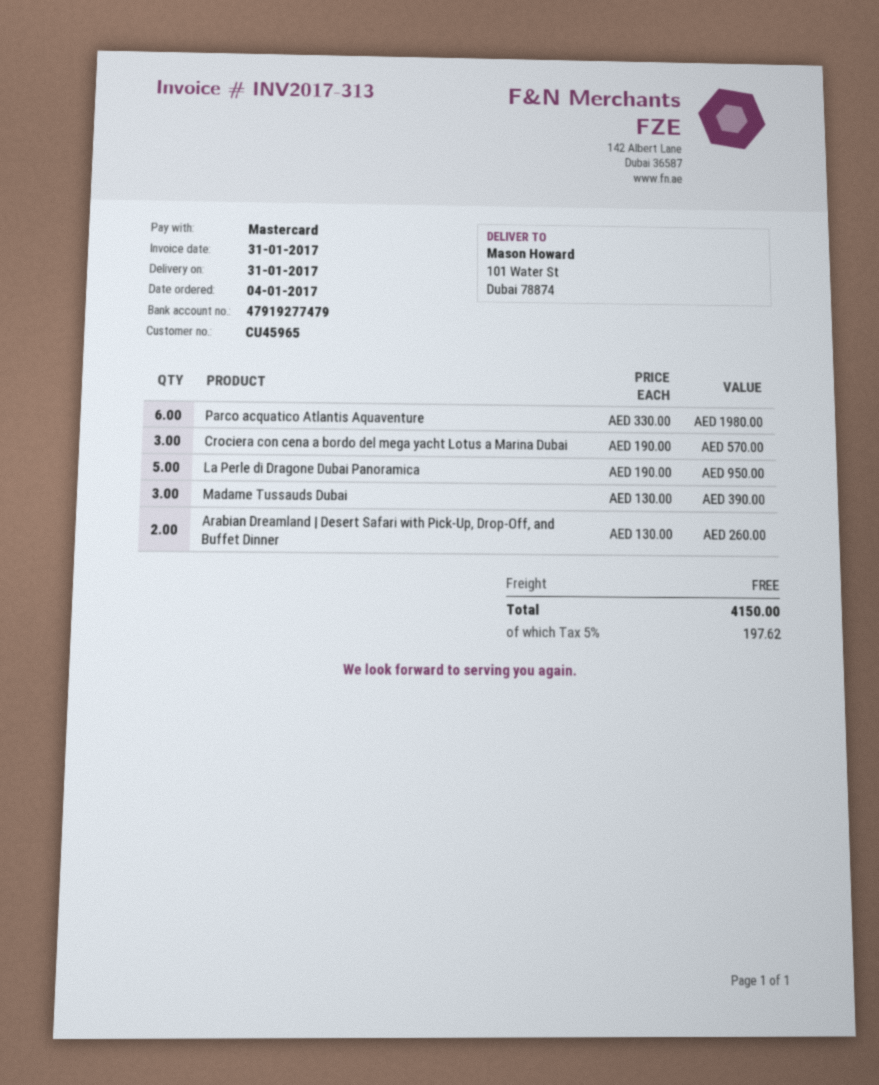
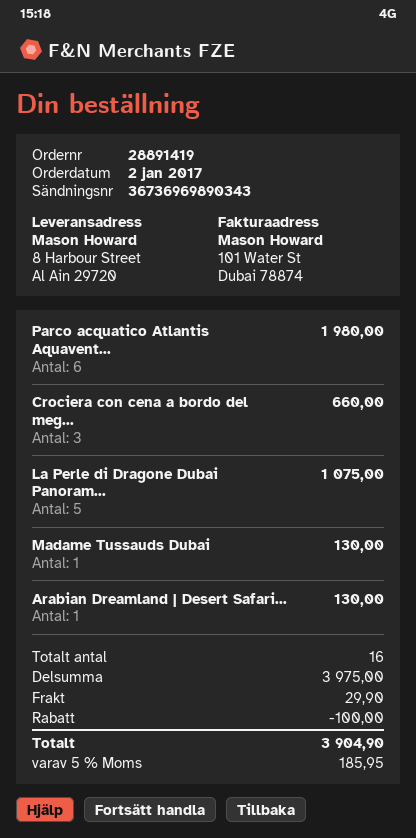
order date: 2017-01-04 -> 2017-01-02
ship to: 101 Water St, Dubai 78874 -> 8 Harbour Street, Al Ain 29720
Crociera con cena a bordo del mega yacht Lotus a Marina Dubai: 3 for 570.00 -> 3 for 660.00
La Perle di Dragone Dubai Panoramica: 5 for 950.00 -> 5 for 1075.00
Madame Tussauds Dubai: 3 for 390.00 -> 1 for 130.00
Arabian Dreamland | Desert Safari with Pick-Up, Drop-Off, and Buffet Dinner: 2 for 260.00 -> 1 for 130.00
discount: none -> 100.00
shipping: 0.00 -> 29.90
tax: 5% = 197.62 -> 5% = 185.95
total: 4150.00 -> 3904.90

